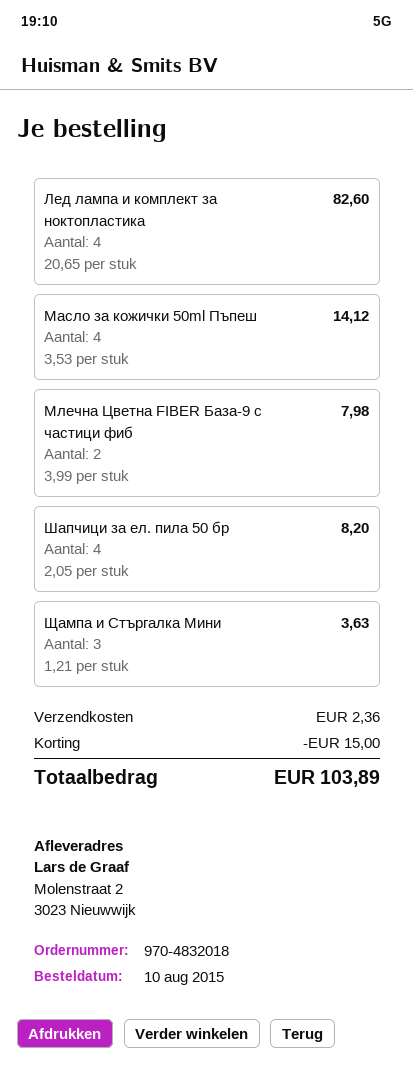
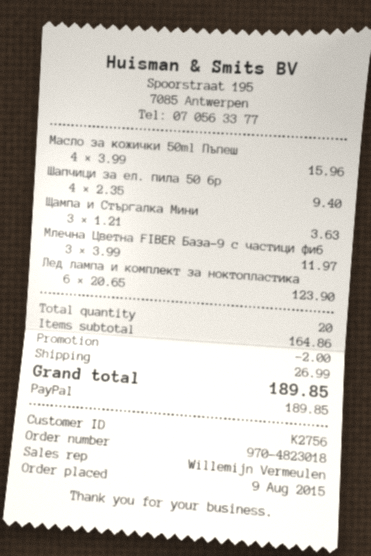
order number: 970-4832018 -> 970-4823018
order date: 2015-08-10 -> 2015-08-09
Лед лампа и комплект за ноктопластика: 4 x 20.65 = 82.60 -> 6 x 20.65 = 123.90
Масло за кожички 50ml Пъпеш: 4 x 3.53 = 14.12 -> 4 x 3.99 = 15.96
Млечна Цветна FIBER База-9 с частици фиб: 2 x 3.99 = 7.98 -> 3 x 3.99 = 11.97
Шапчици за ел. пила 50 бр: 4 x 2.05 = 8.20 -> 4 x 2.35 = 9.40
discount: 15.00 -> 2.00
shipping: 2.36 -> 26.99
total: 103.89 -> 189.85

